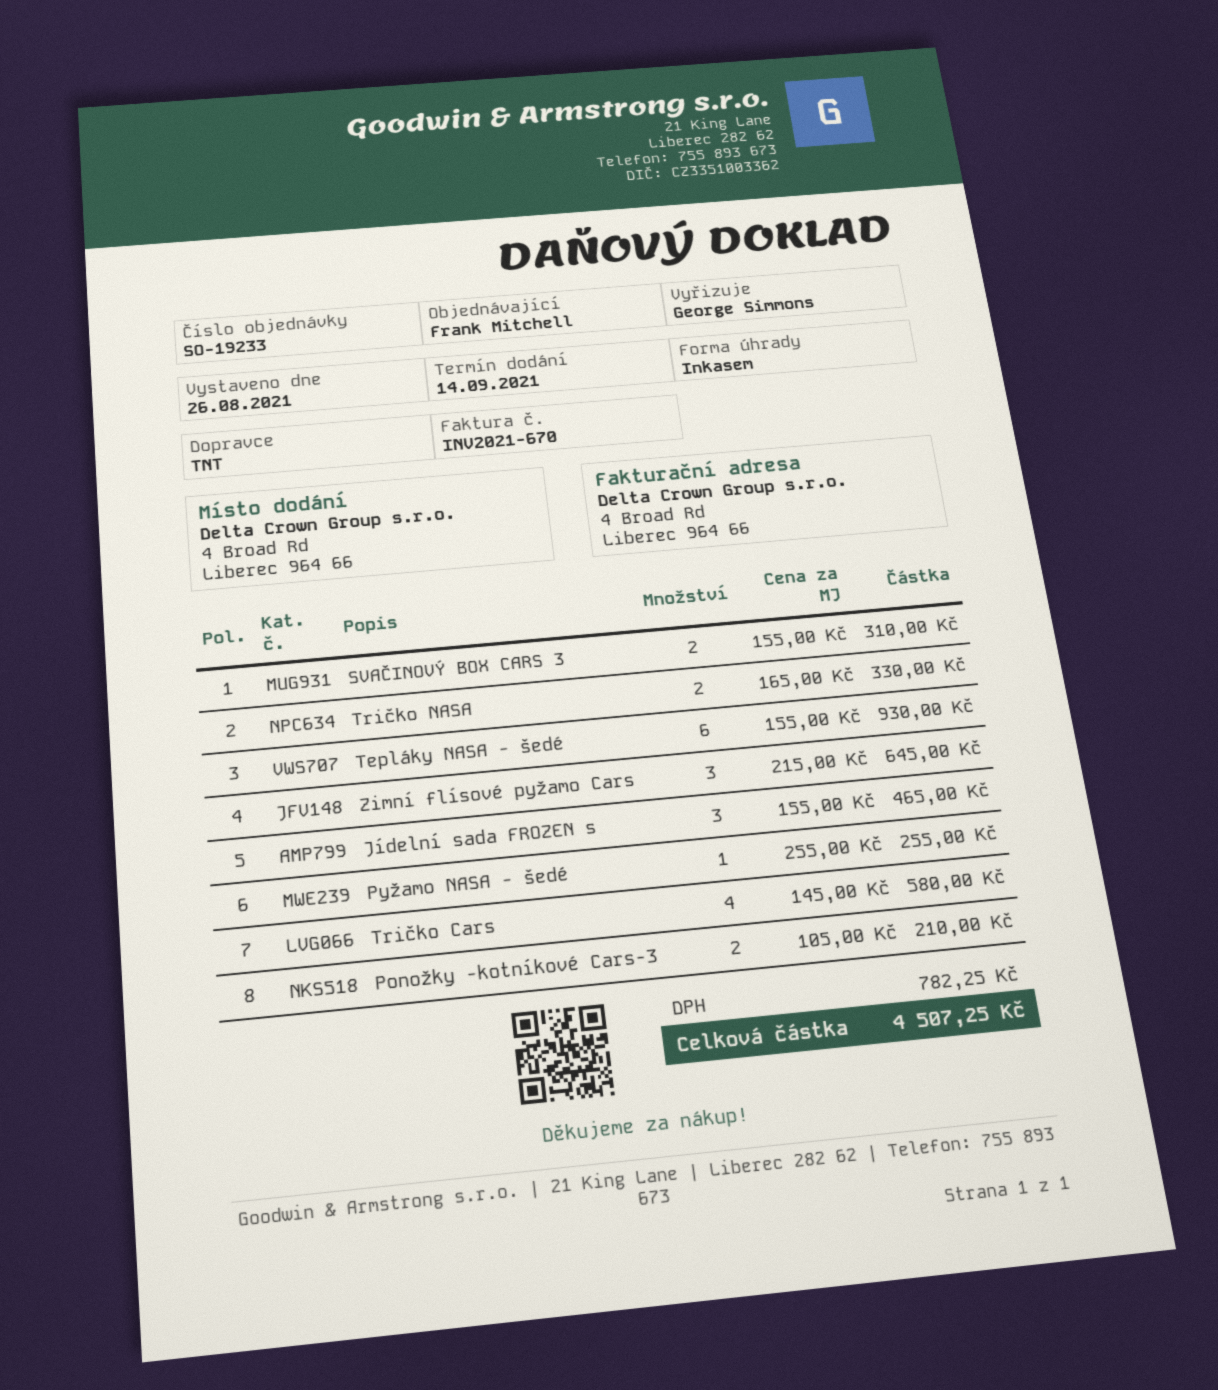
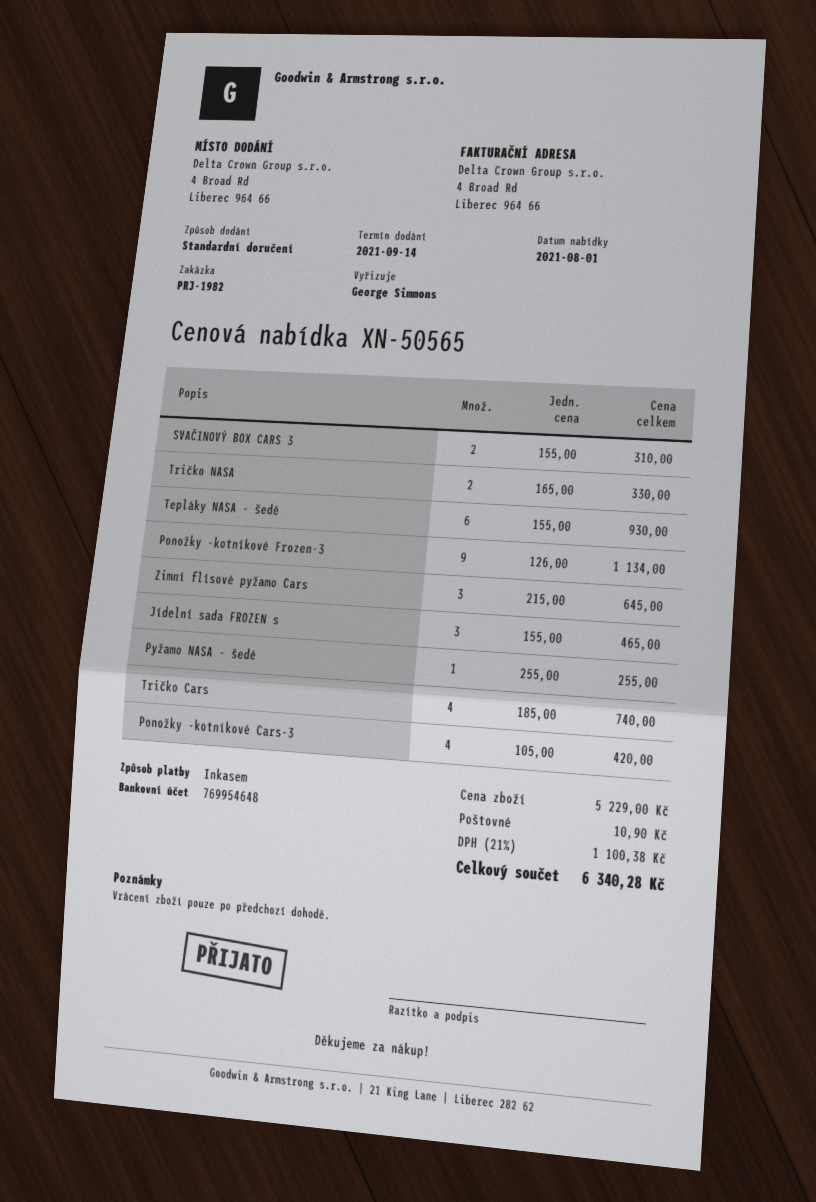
shipping method: TNT -> standard
Tričko Cars: 4 x 145.00 = 580.00 -> 4 x 185.00 = 740.00
Ponožky -kotníkové Cars-3: 2 x 105.00 = 210.00 -> 4 x 105.00 = 420.00
Ponožky -kotníkové Frozen-3: none -> 9 x 126.00 = 1134.00
shipping: none -> 10.90
tax: 782.25 -> 1100.38
total: 4507.25 -> 6340.28

